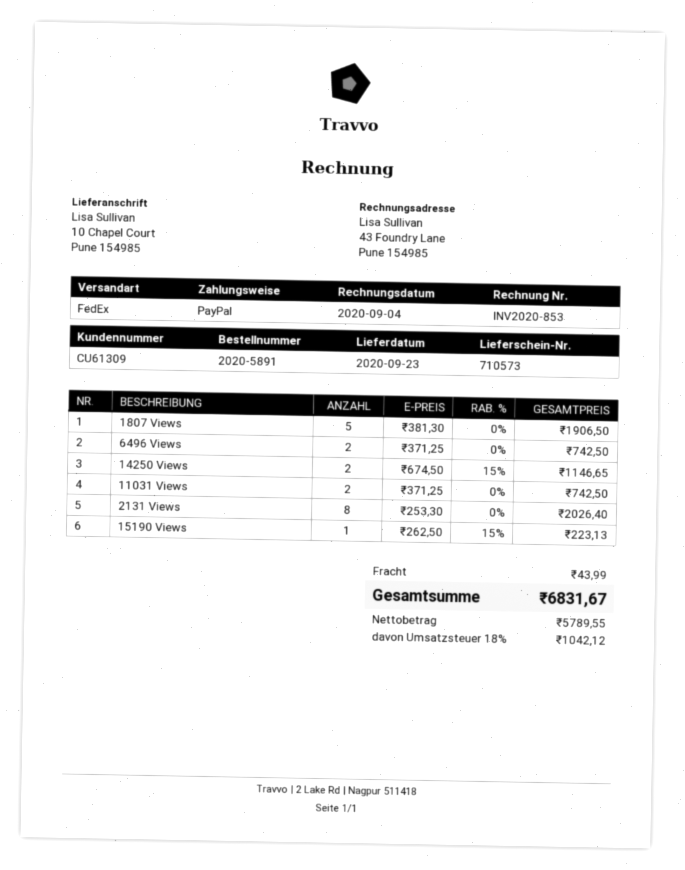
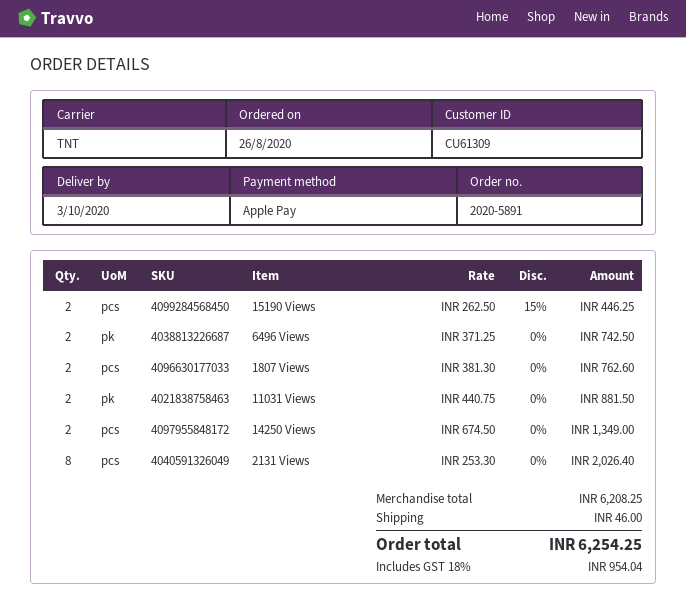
delivery date: 2020-09-23 -> 2020-10-03
payment method: PayPal -> Apple Pay
shipping method: FedEx -> TNT
1807 Views: 5 x 381.30 = 1906.50 -> 2 x 381.30 = 762.60
14250 Views: 2 x 674.50 - 15% = 1146.65 -> 2 x 674.50 = 1349.00
11031 Views: 2 x 371.25 = 742.50 -> 2 x 440.75 = 881.50
15190 Views: 1 x 262.50 - 15% = 223.13 -> 2 x 262.50 - 15% = 446.25
shipping: 43.99 -> 46.00
tax: 18% = 1042.12 -> 18% = 954.04
total: 6831.67 -> 6254.25

